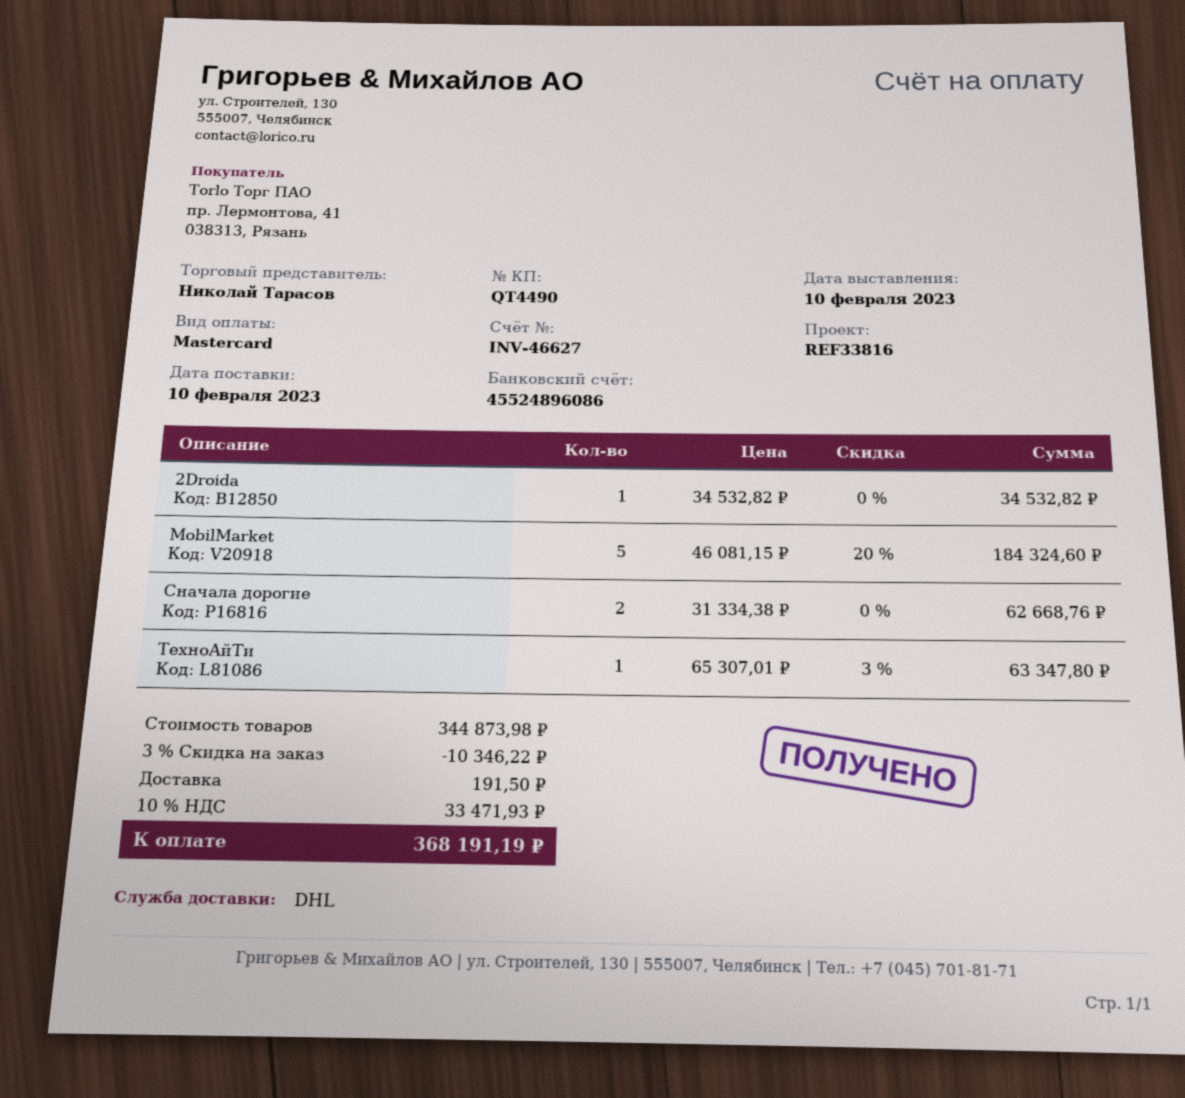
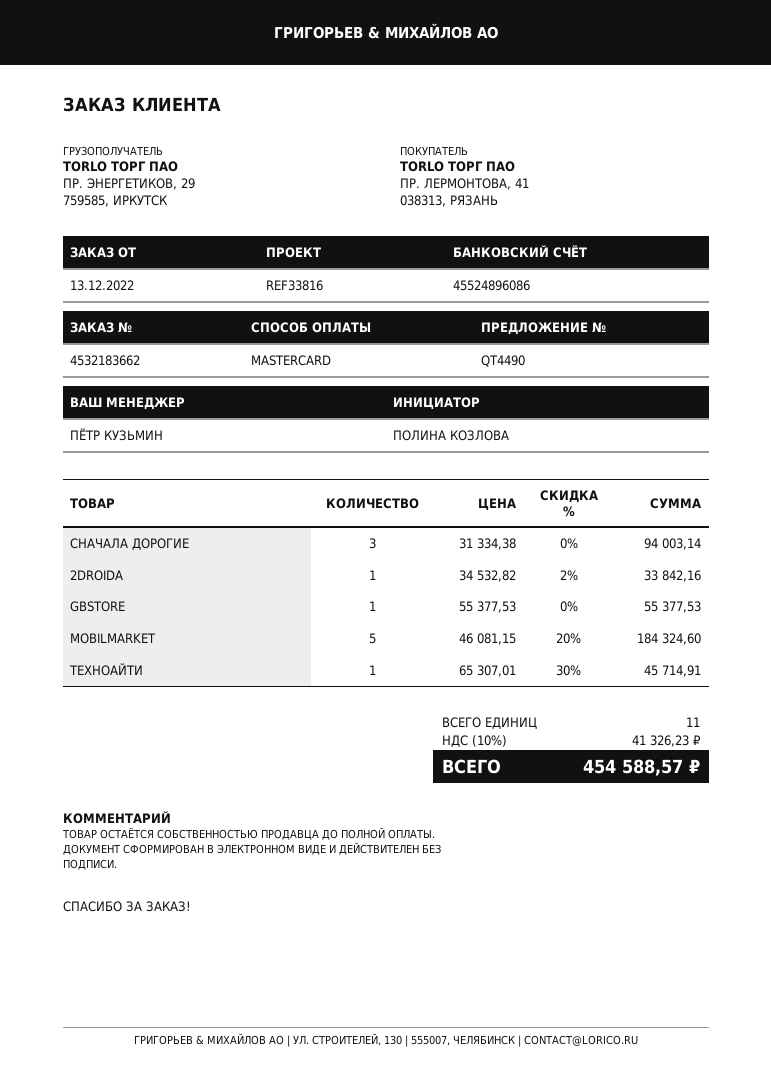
sales rep: Николай Тарасов -> ПЁТР КУЗЬМИН
2Droida: 1 x 34532.82 = 34532.82 -> 1 x 34532.82 - 2% = 33842.16
Сначала дорогие: 2 x 31334.38 = 62668.76 -> 3 x 31334.38 = 94003.14
ТехноАйТи: 1 x 65307.01 - 3% = 63347.80 -> 1 x 65307.01 - 30% = 45714.91
GBSTORE: none -> 1 x 55377.53 = 55377.53
discount: 3% = 10346.22 -> none
shipping: 191.50 -> none
tax: 10% = 33471.93 -> 10% = 41326.23
total: 368191.19 -> 454588.57

